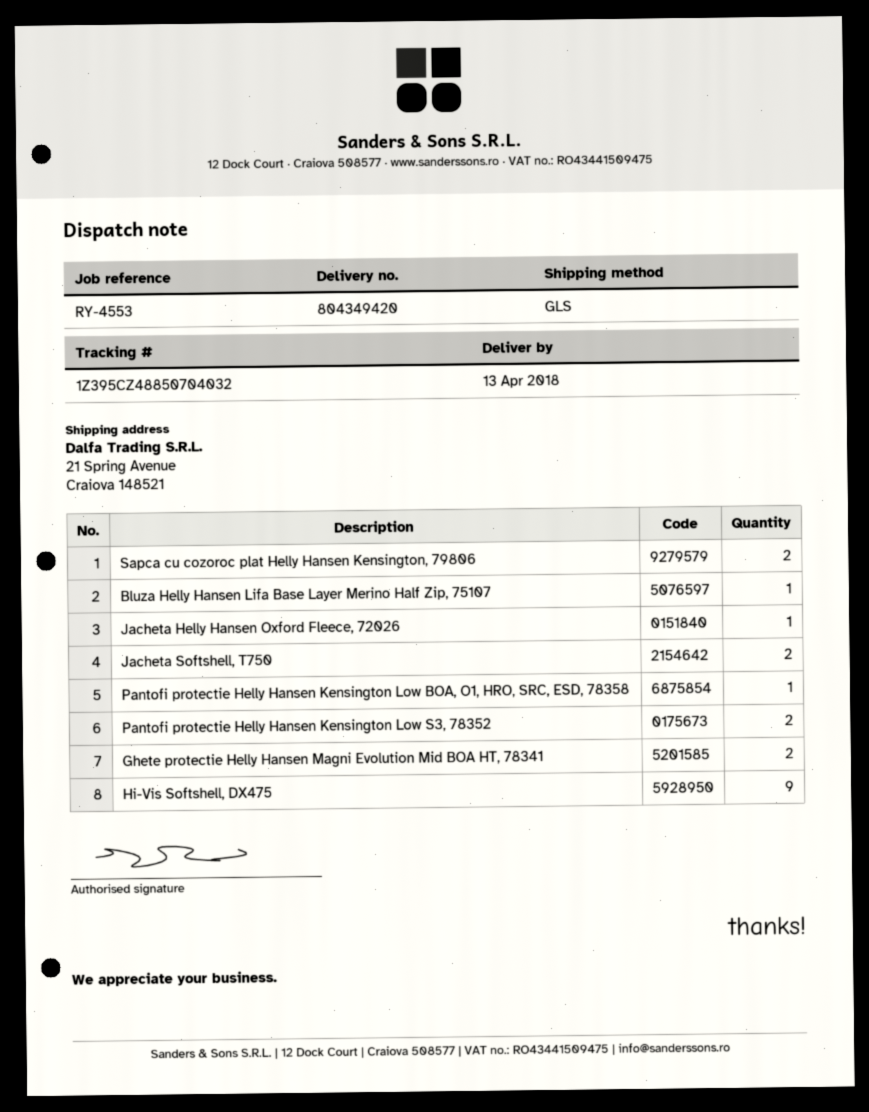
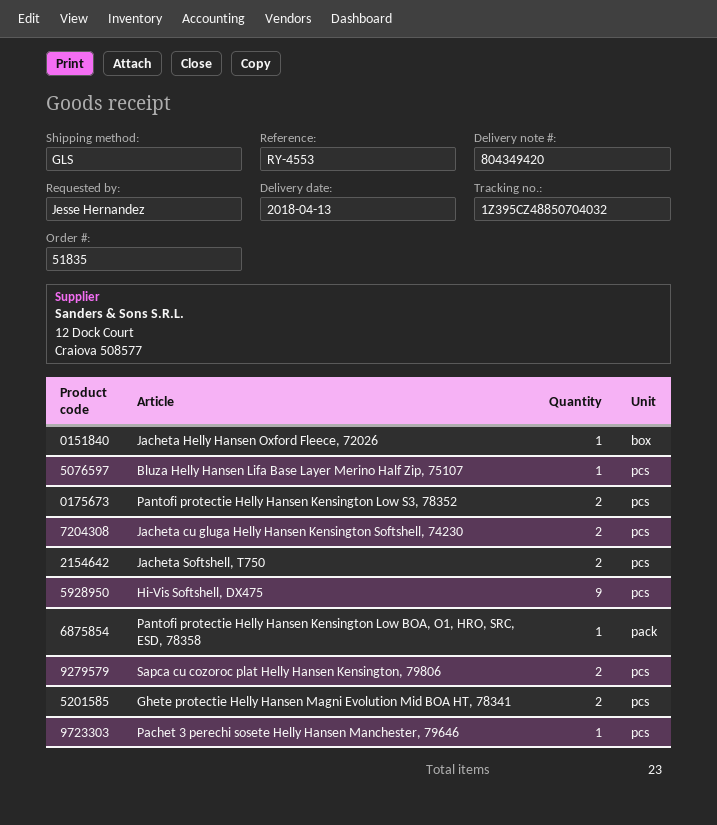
Jacheta cu gluga Helly Hansen Kensington Softshell, 74230: none -> 2
Pachet 3 perechi sosete Helly Hansen Manchester, 79646: none -> 1

